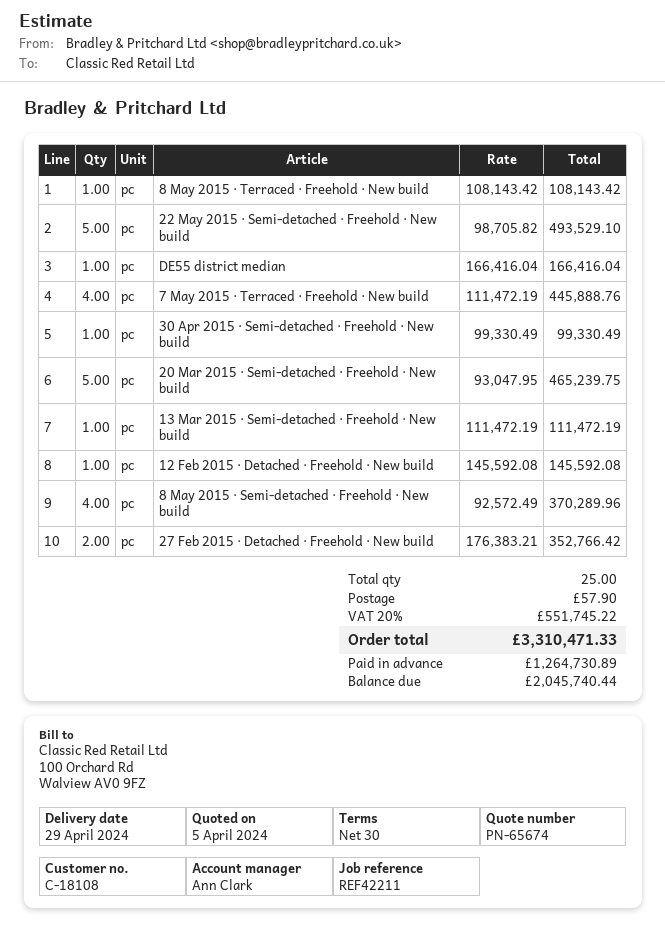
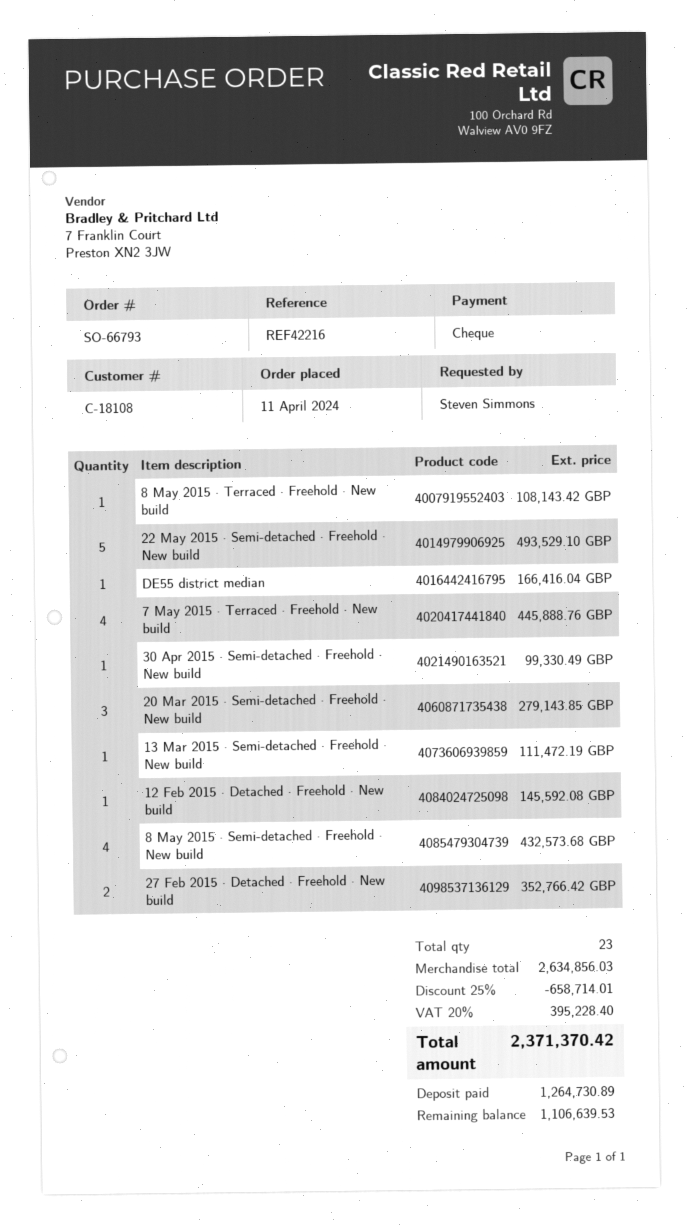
reference: REF42211 -> REF42216
20 Mar 2015 · Semi-detached · Freehold · New build: 5 for 465239.75 -> 3 for 279143.85
8 May 2015 · Semi-detached · Freehold · New build: 4 for 370289.96 -> 4 for 432573.68
total quantity: 25 -> 23
discount: none -> 25% = 658714.01
shipping: 57.90 -> none
tax: 20% = 551745.22 -> 20% = 395228.40
total: 3310471.33 -> 2371370.42
balance: 2045740.44 -> 1106639.53

